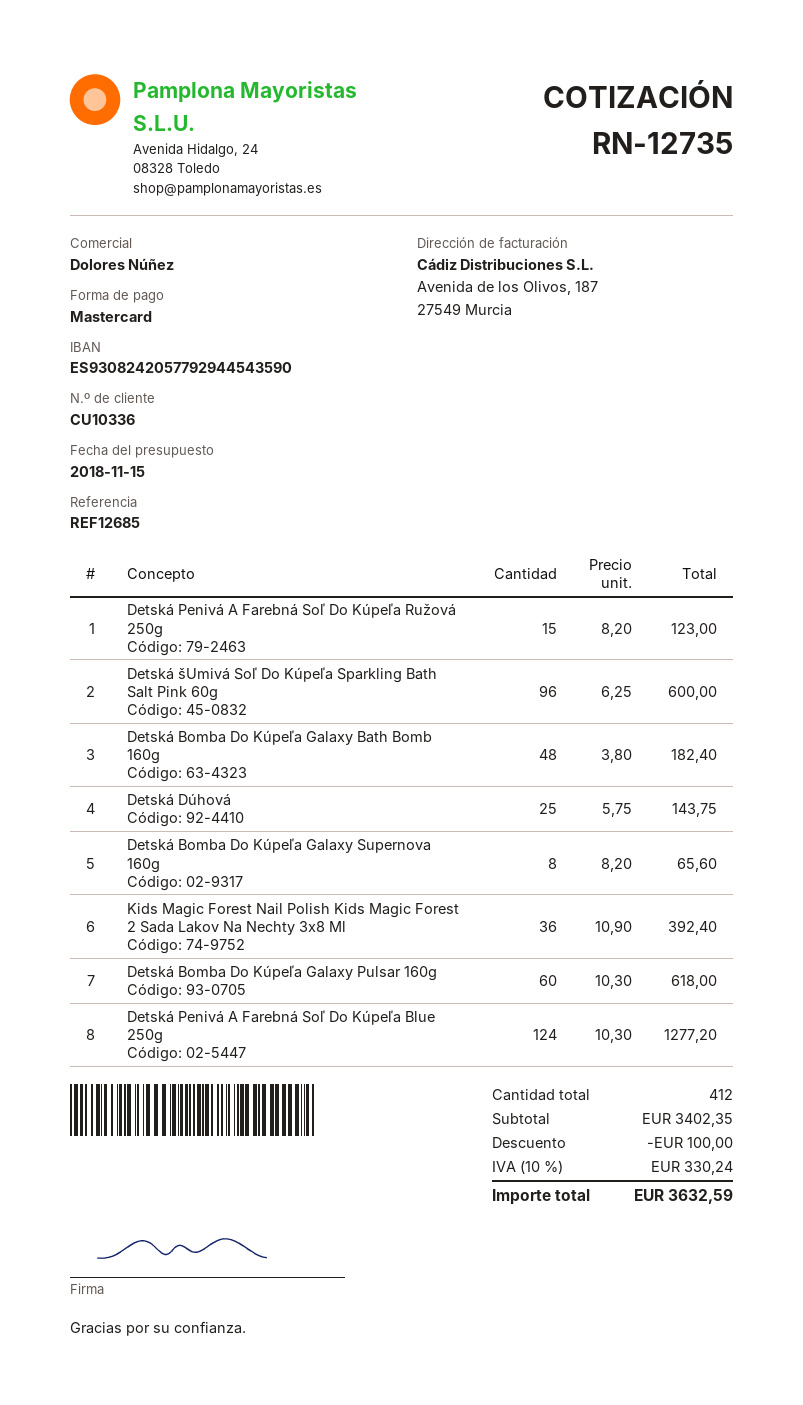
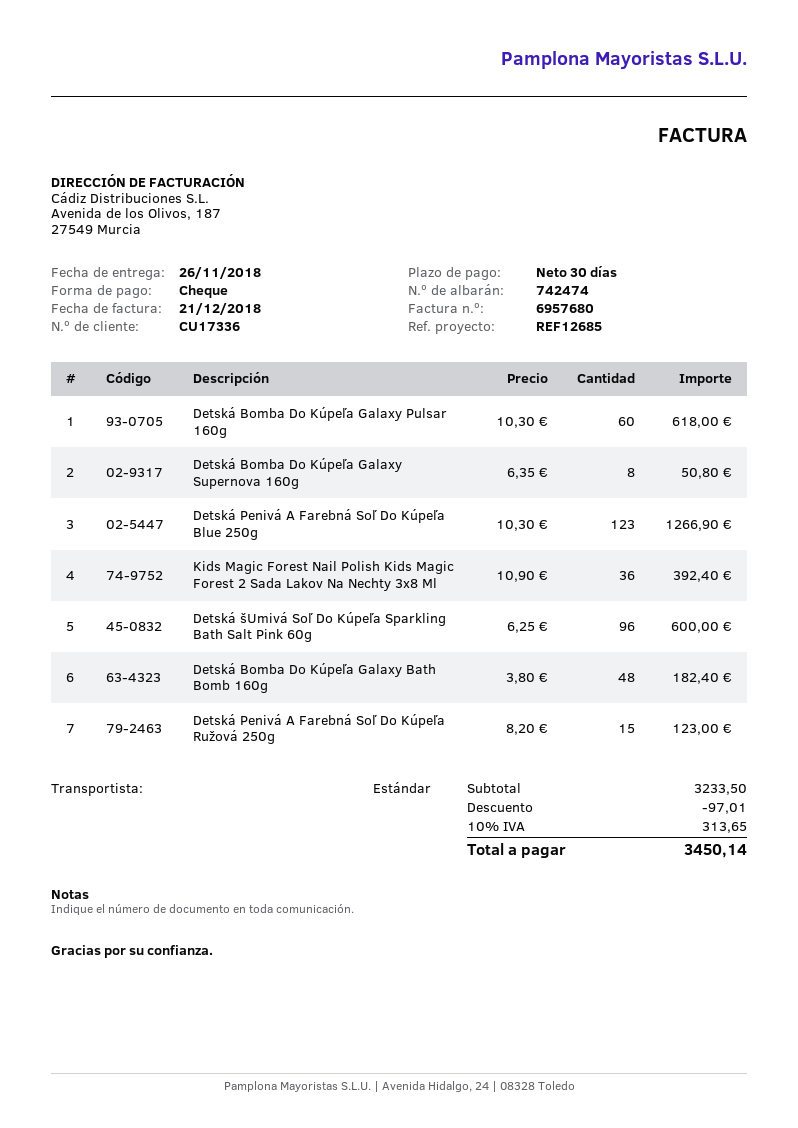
customer number: CU10336 -> CU17336
payment method: Mastercard -> cheque
Detská Dúhová: 25 x 5.75 = 143.75 -> none
Detská Bomba Do Kúpeľa Galaxy Supernova 160g: 8 x 8.20 = 65.60 -> 8 x 6.35 = 50.80
Detská Penivá A Farebná Soľ Do Kúpeľa Blue 250g: 124 x 10.30 = 1277.20 -> 123 x 10.30 = 1266.90
subtotal: 3402.35 -> 3233.50
discount: 100.00 -> 97.01
tax: 10% = 330.24 -> 10% = 313.65
total: 3632.59 -> 3450.14

